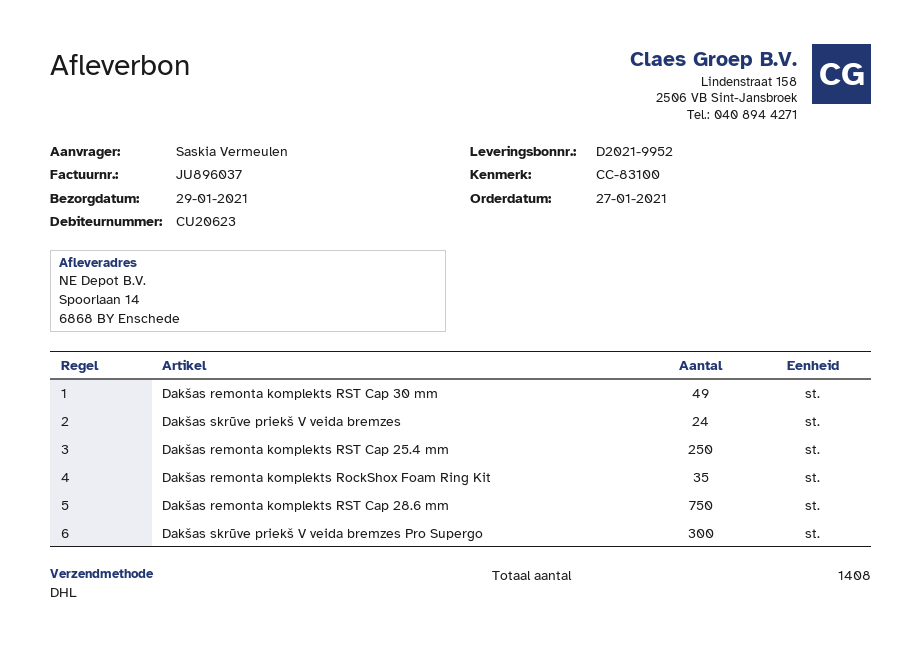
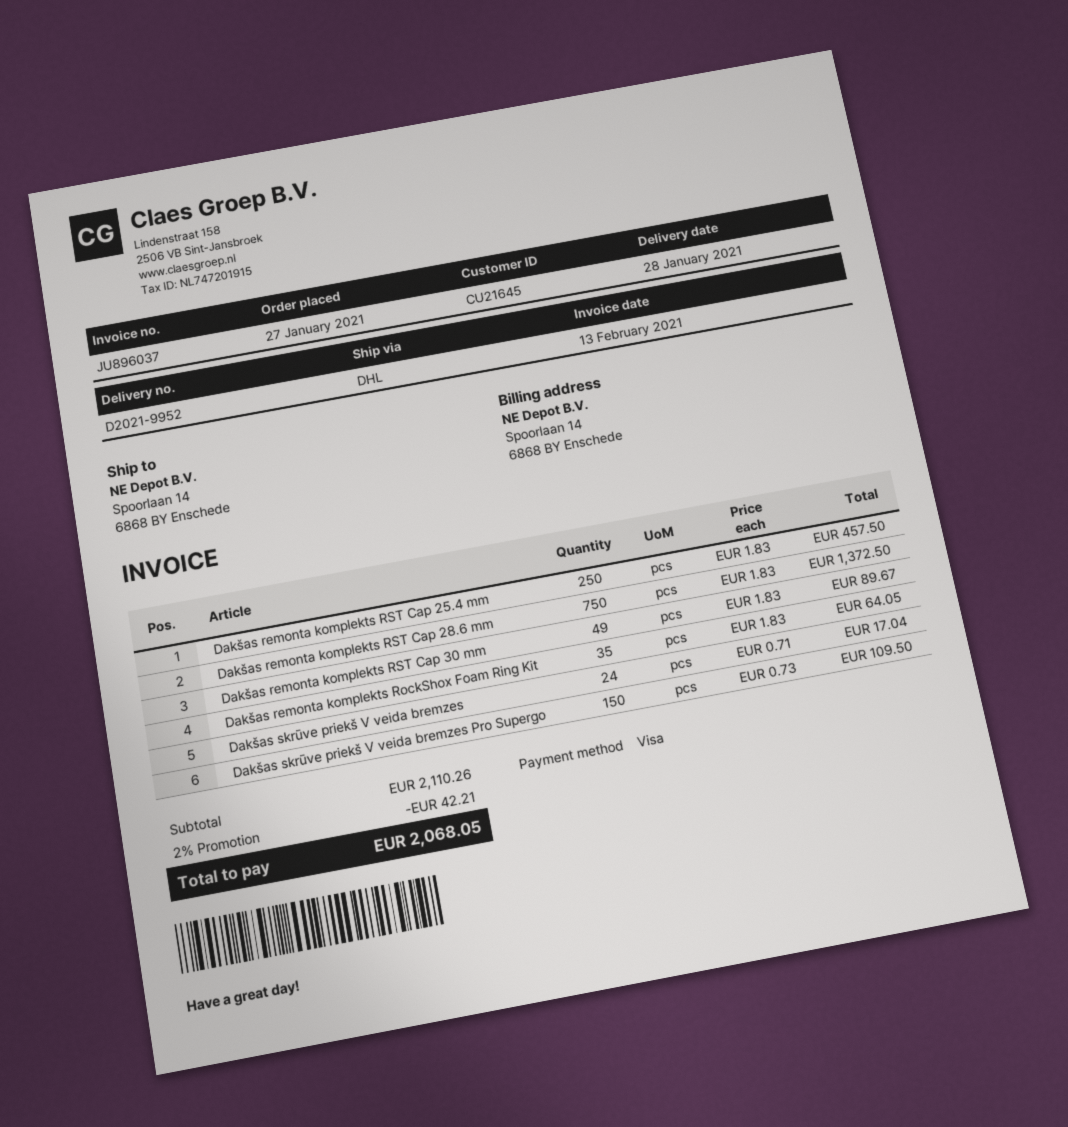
delivery date: 2021-01-29 -> 2021-01-28
customer number: CU20623 -> CU21645
Dakšas skrūve priekš V veida bremzes Pro Supergo: 300 -> 150

